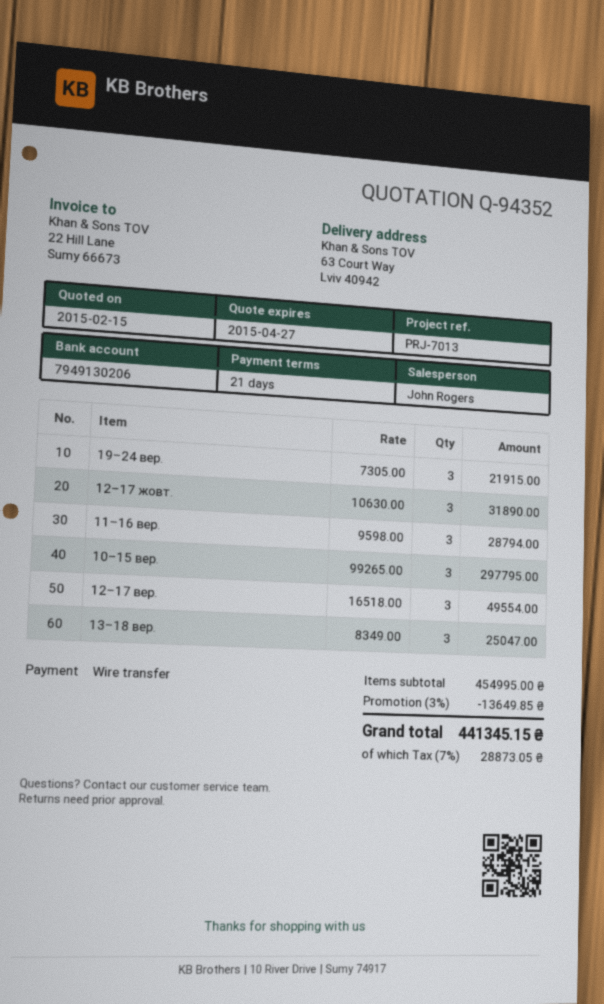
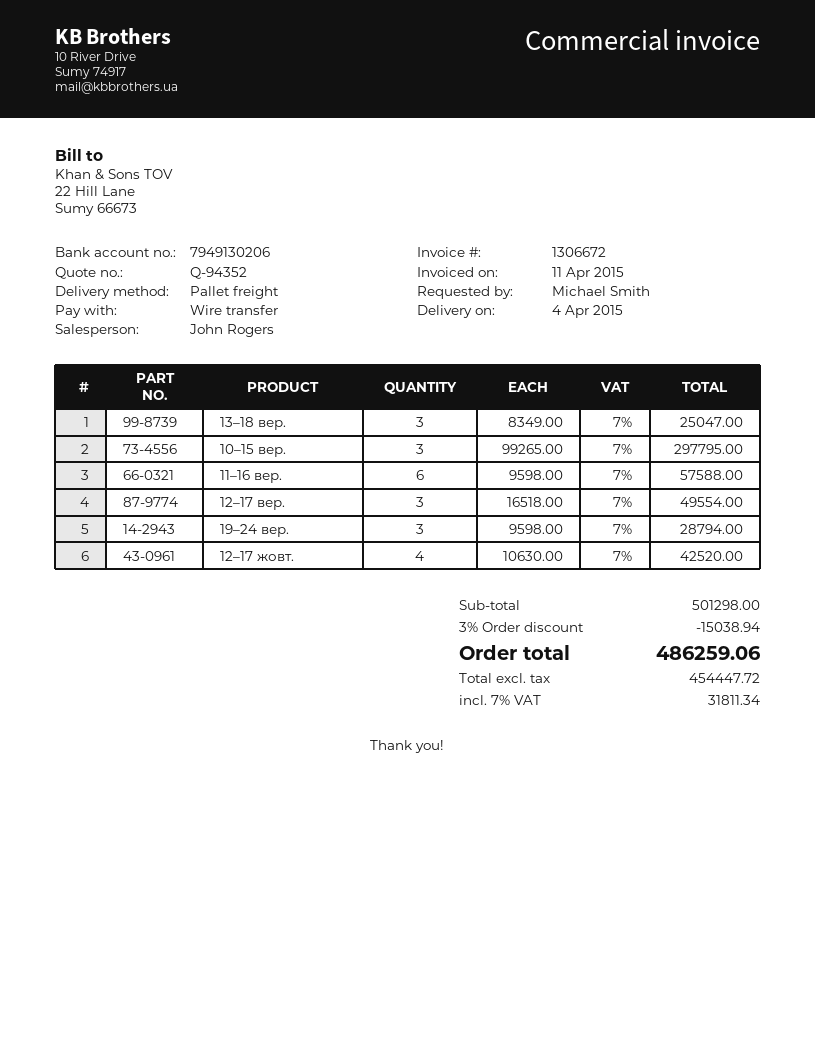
19–24 вер.: 3 x 7305.00 = 21915.00 -> 3 x 9598.00 = 28794.00
12–17 жовт.: 3 x 10630.00 = 31890.00 -> 4 x 10630.00 = 42520.00
11–16 вер.: 3 x 9598.00 = 28794.00 -> 6 x 9598.00 = 57588.00
subtotal: 454995.00 -> 501298.00
discount: 3% = 13649.85 -> 3% = 15038.94
tax: 7% = 28873.05 -> 7% = 31811.34
total: 441345.15 -> 486259.06

